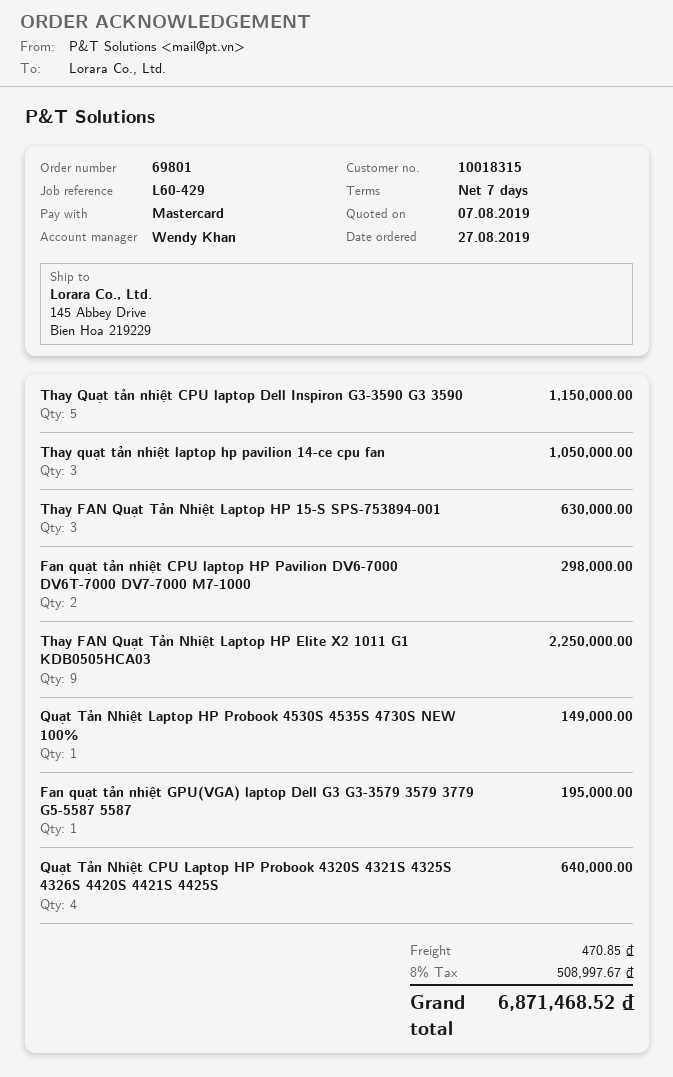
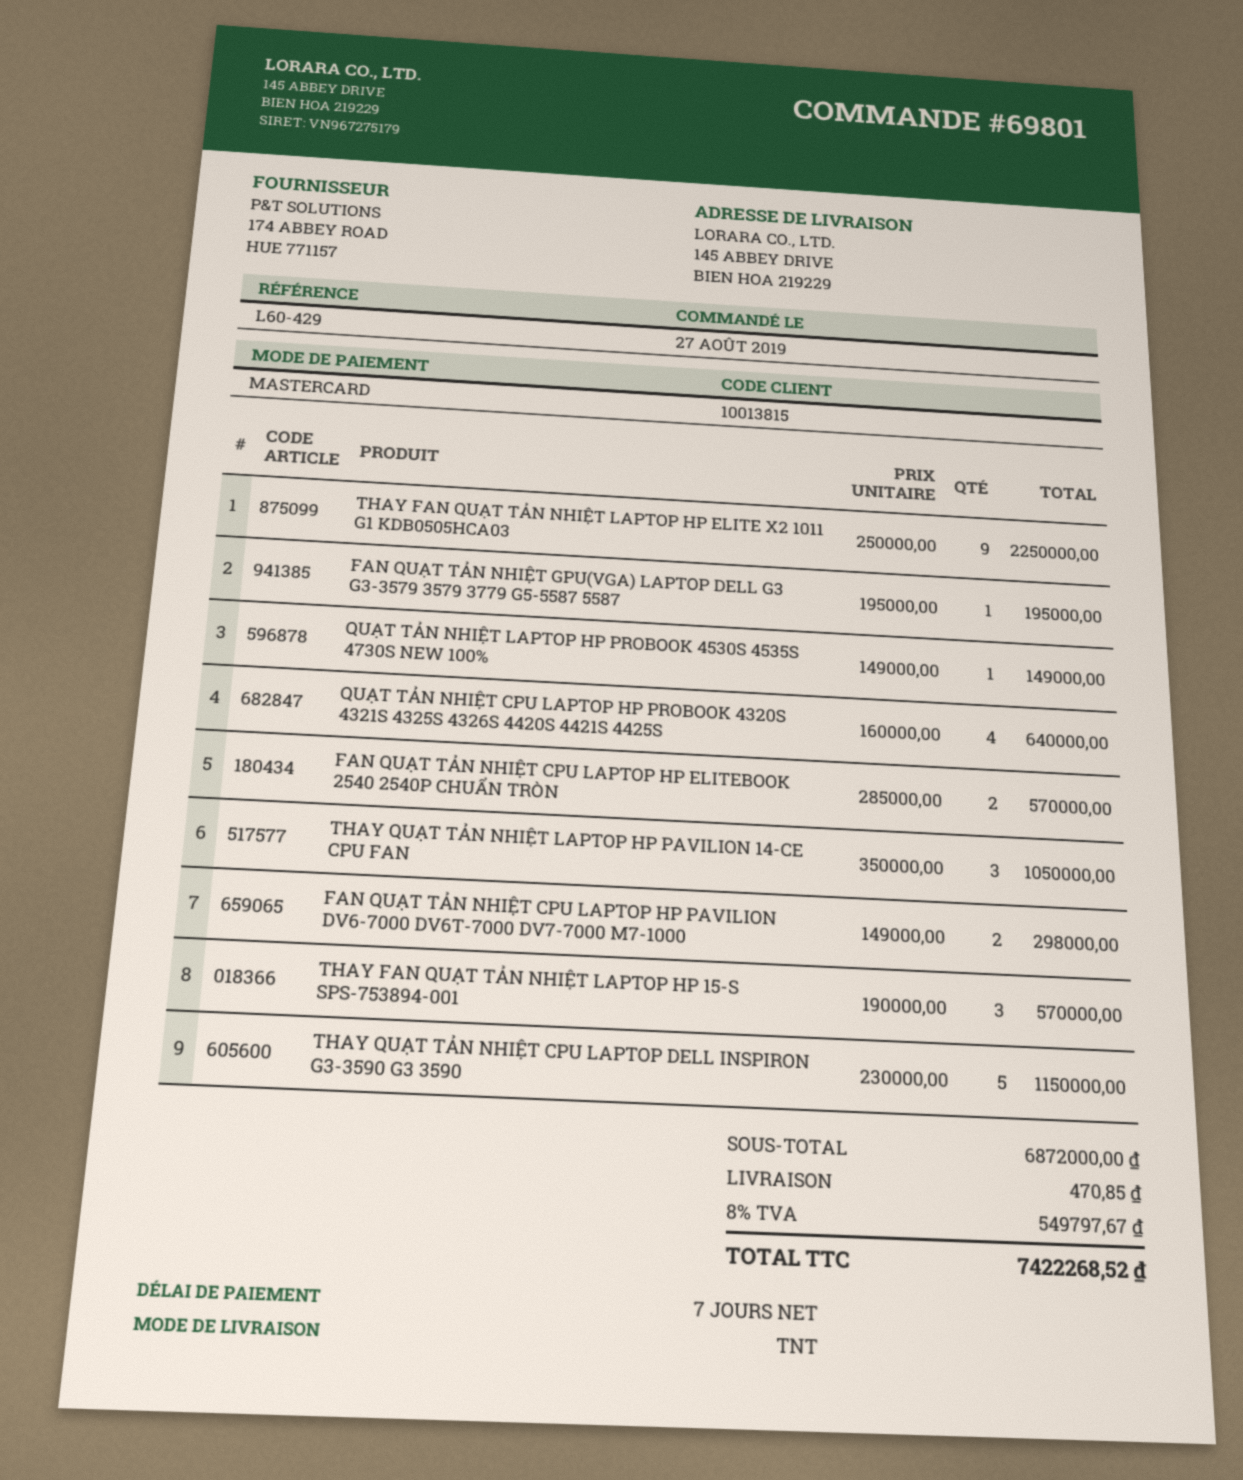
customer number: 10018315 -> 10013815
Thay FAN Quạt Tản Nhiệt Laptop HP 15-S SPS-753894-001: 3 for 630000.00 -> 3 for 570000.00
FAN QUẠT TẢN NHIỆT CPU LAPTOP HP ELITEBOOK 2540 2540P CHUẨN TRÒN: none -> 2 for 570000.00
tax: 8% = 508997.67 -> 8% = 549797.67
total: 6871468.52 -> 7422268.52

